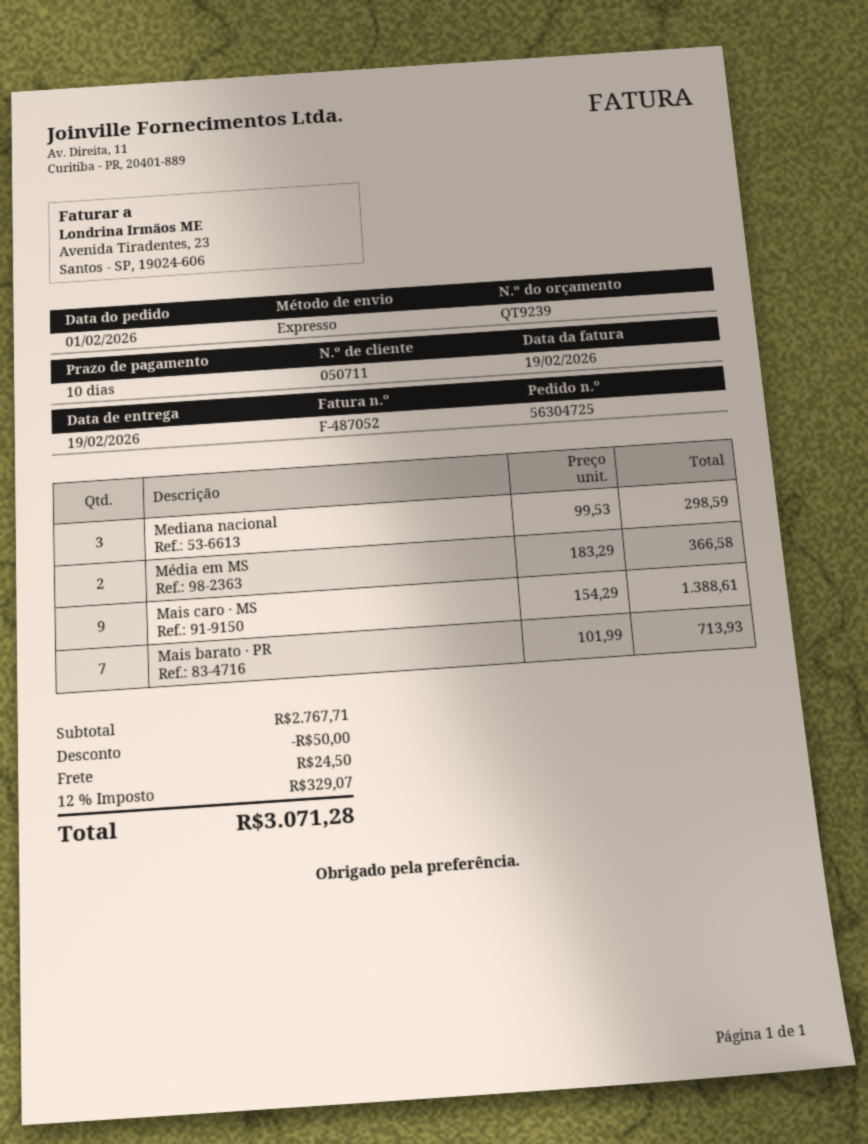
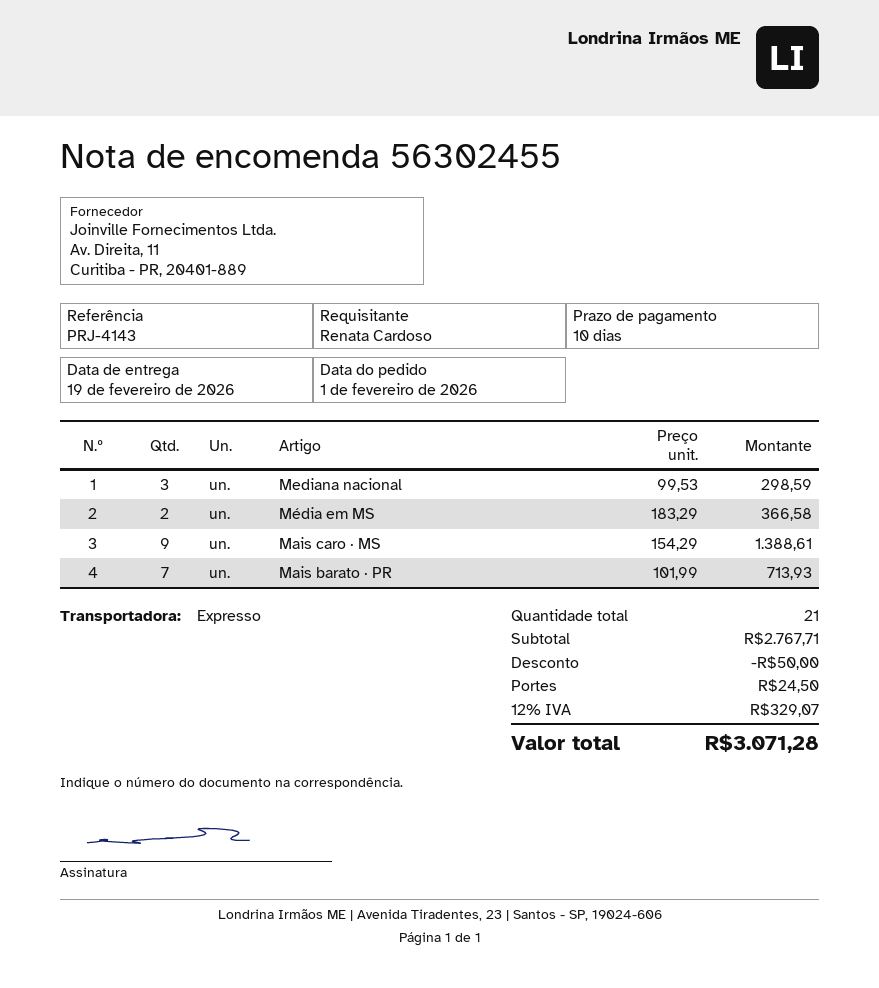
order number: 56304725 -> 56302455

